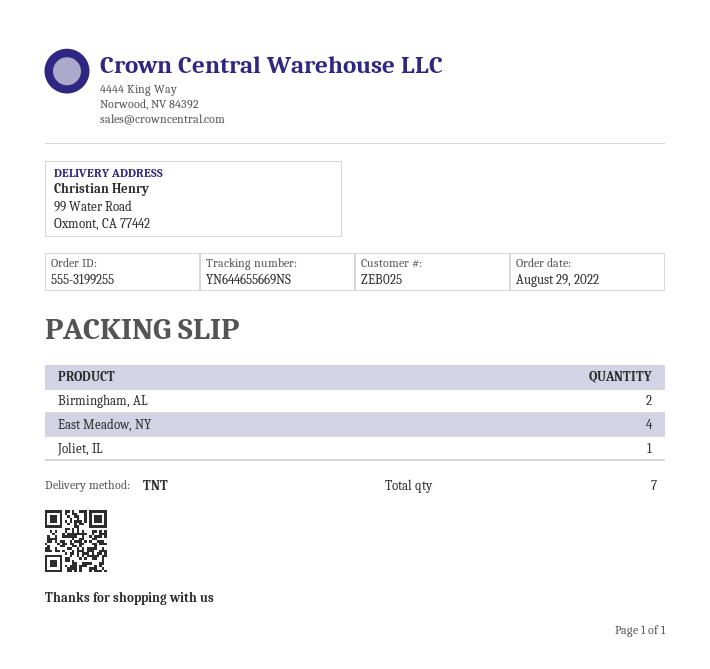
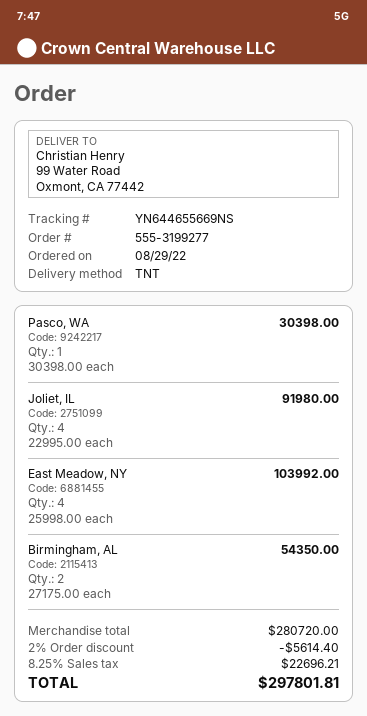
order number: 555-3199255 -> 555-3199277
Joliet, IL: 1 -> 4
Pasco, WA: none -> 1

